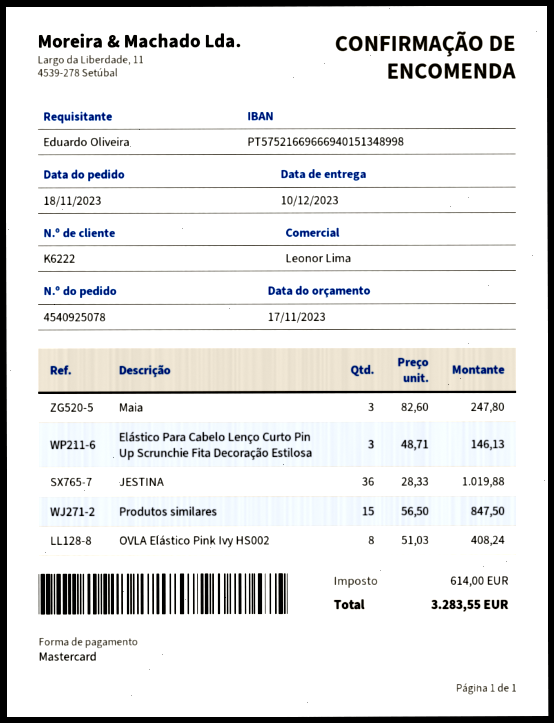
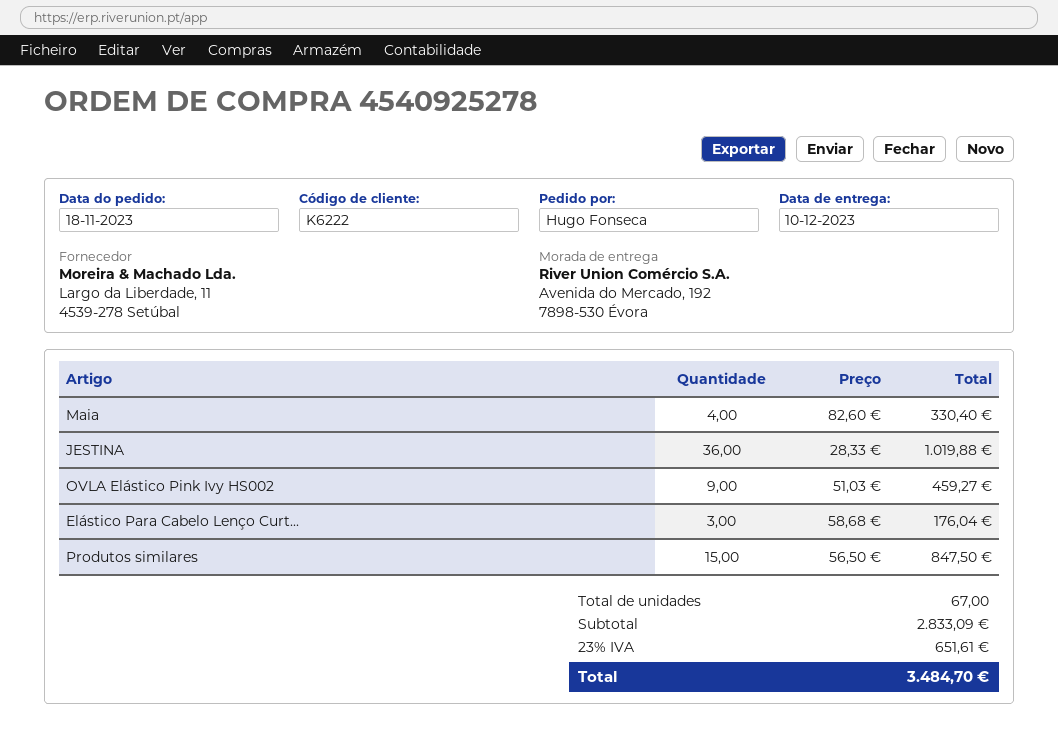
order number: 4540925078 -> 4540925278
ordered by: Eduardo Oliveira -> Hugo Fonseca
Maia: 3 x 82.60 = 247.80 -> 4 x 82.60 = 330.40
Elástico Para Cabelo Lenço Curto Pin Up Scrunchie Fita Decoração Estilosa: 3 x 48.71 = 146.13 -> 3 x 58.68 = 176.04
OVLA Elástico Pink Ivy HS002: 8 x 51.03 = 408.24 -> 9 x 51.03 = 459.27
tax: 614.00 -> 651.61
total: 3283.55 -> 3484.70

